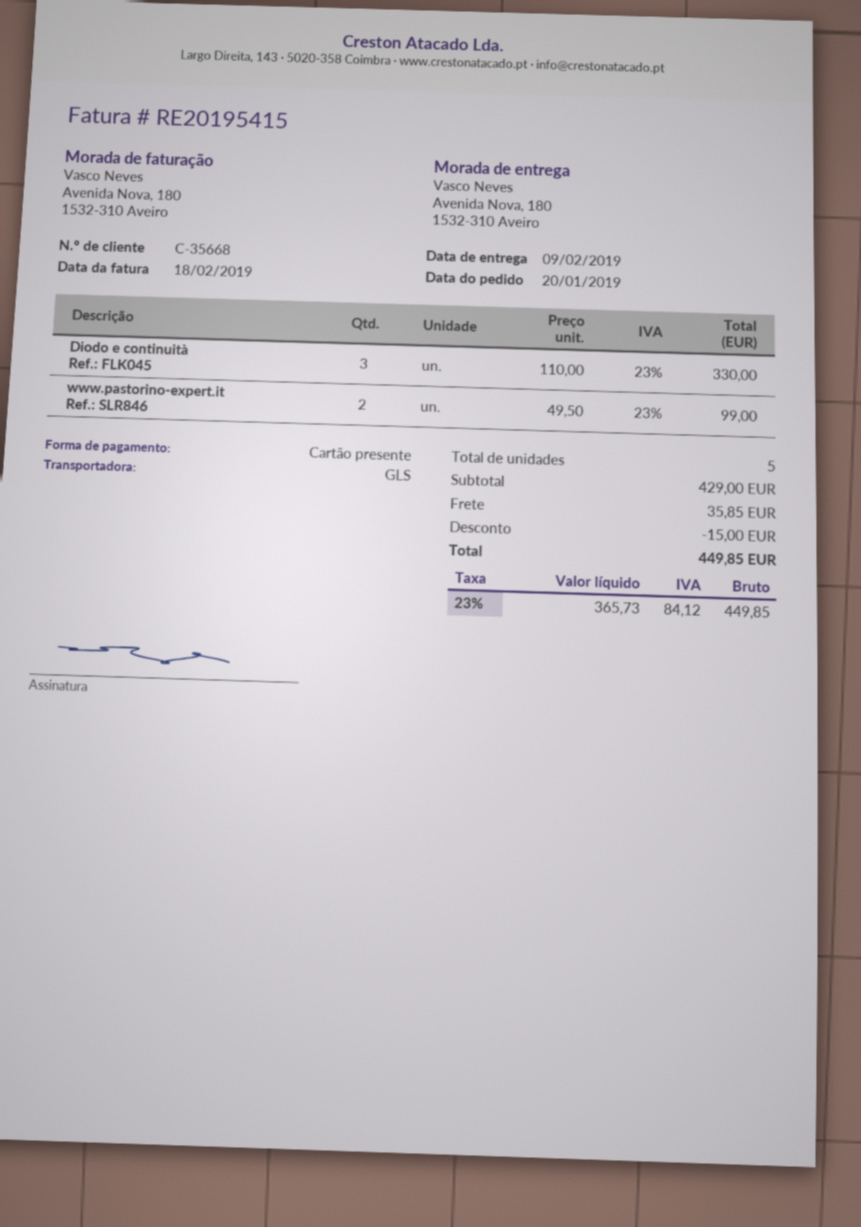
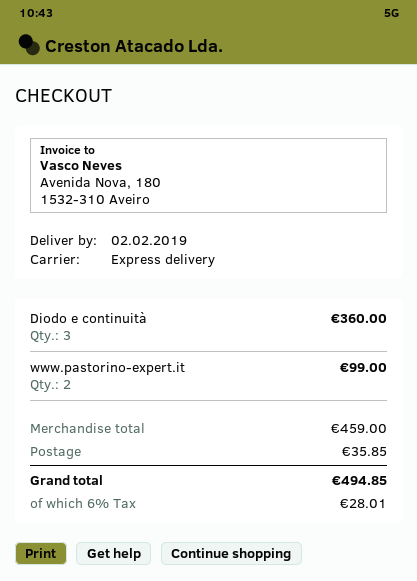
delivery date: 2019-02-09 -> 2019-02-02
shipping method: GLS -> express
Diodo e continuità: 3 for 330.00 -> 3 for 360.00
subtotal: 429.00 -> 459.00
discount: 15.00 -> none
tax: 23% = 84.12 -> 6% = 28.01
total: 449.85 -> 494.85

